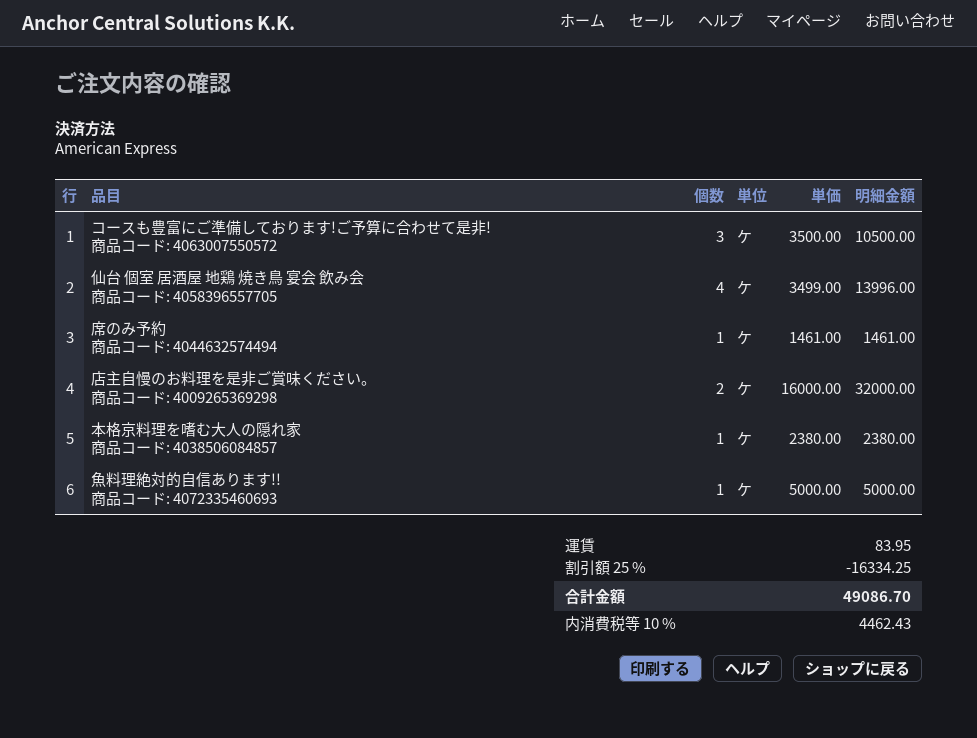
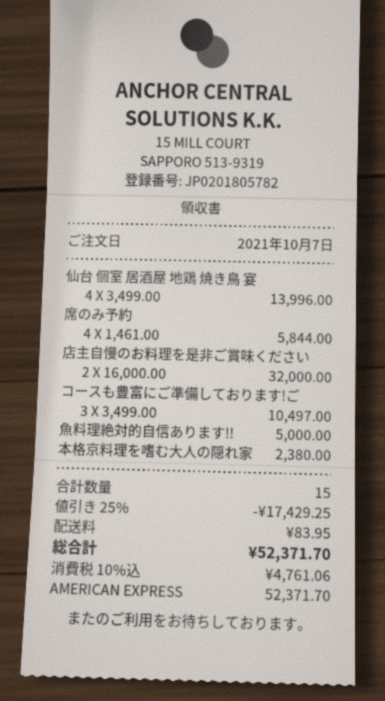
コースも豊富にご準備しております!ご予算に合わせて是非!: 3 x 3500.00 = 10500.00 -> 3 x 3499.00 = 10497.00
席のみ予約: 1 x 1461.00 = 1461.00 -> 4 x 1461.00 = 5844.00
discount: 25% = 16334.25 -> 25% = 17429.25
tax: 10% = 4462.43 -> 10% = 4761.06
total: 49086.70 -> 52371.70

